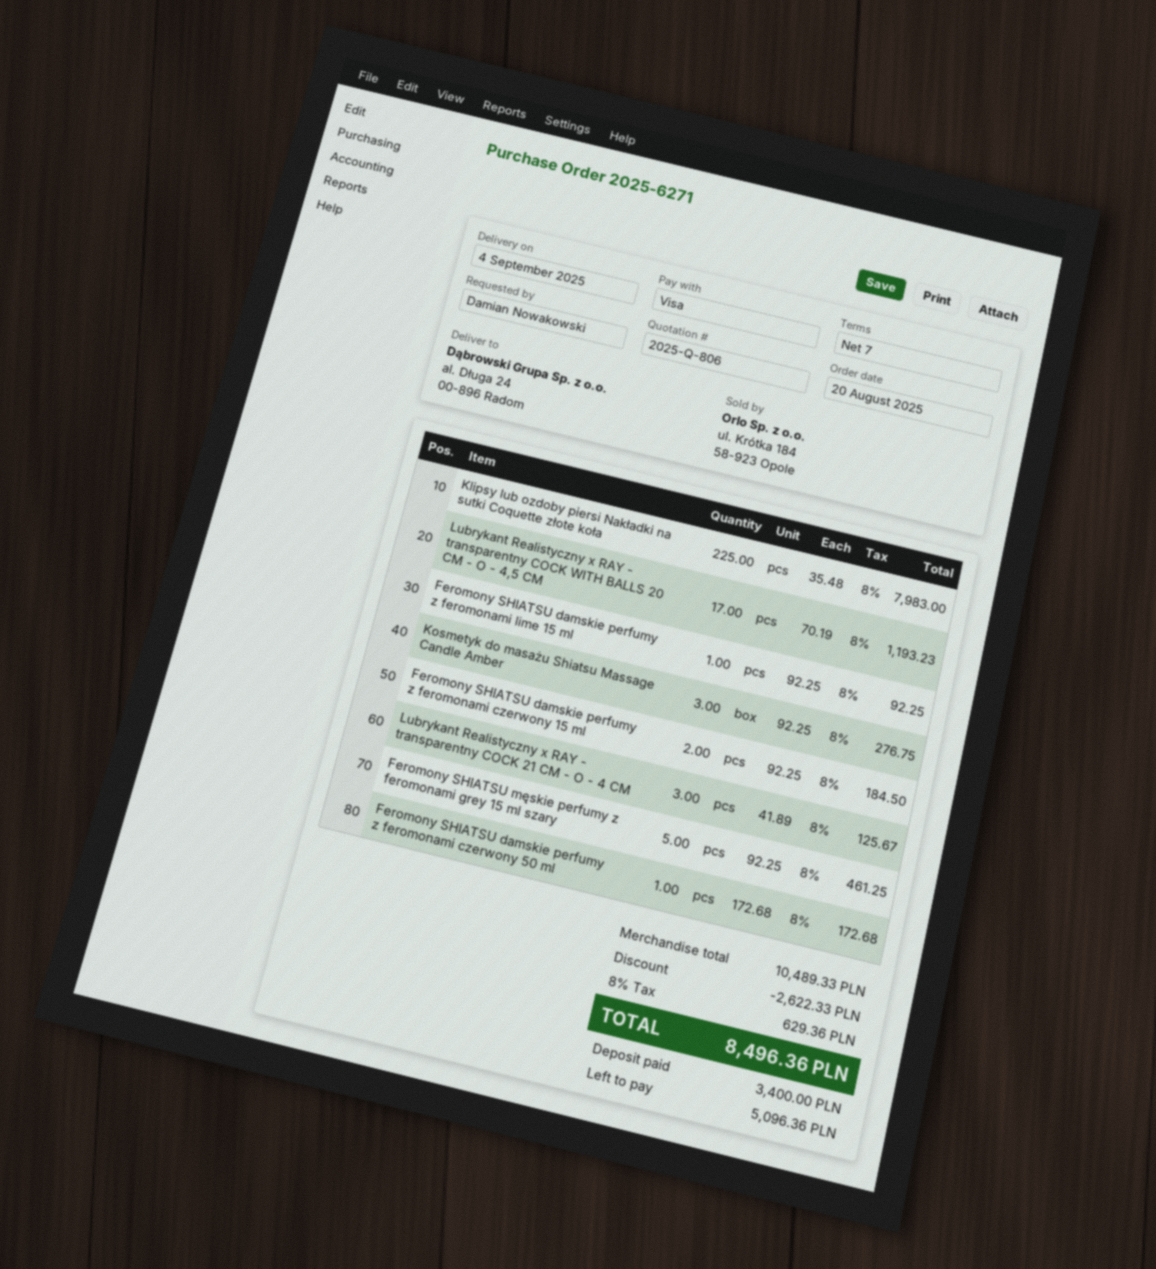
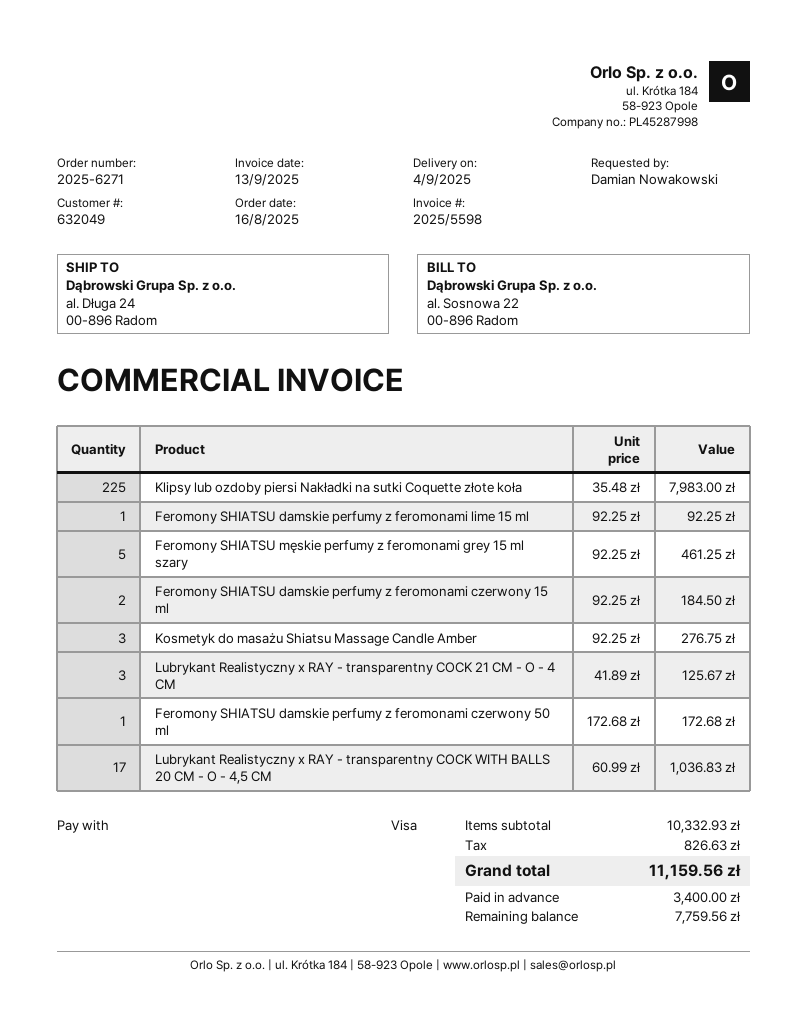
order date: 2025-08-20 -> 2025-08-16
Lubrykant Realistyczny x RAY - transparentny COCK WITH BALLS 20 CM - O - 4,5 CM: 17 x 70.19 = 1193.23 -> 17 x 60.99 = 1036.83
subtotal: 10489.33 -> 10332.93
discount: 2622.33 -> none
tax: 629.36 -> 826.63
total: 8496.36 -> 11159.56
balance: 5096.36 -> 7759.56

